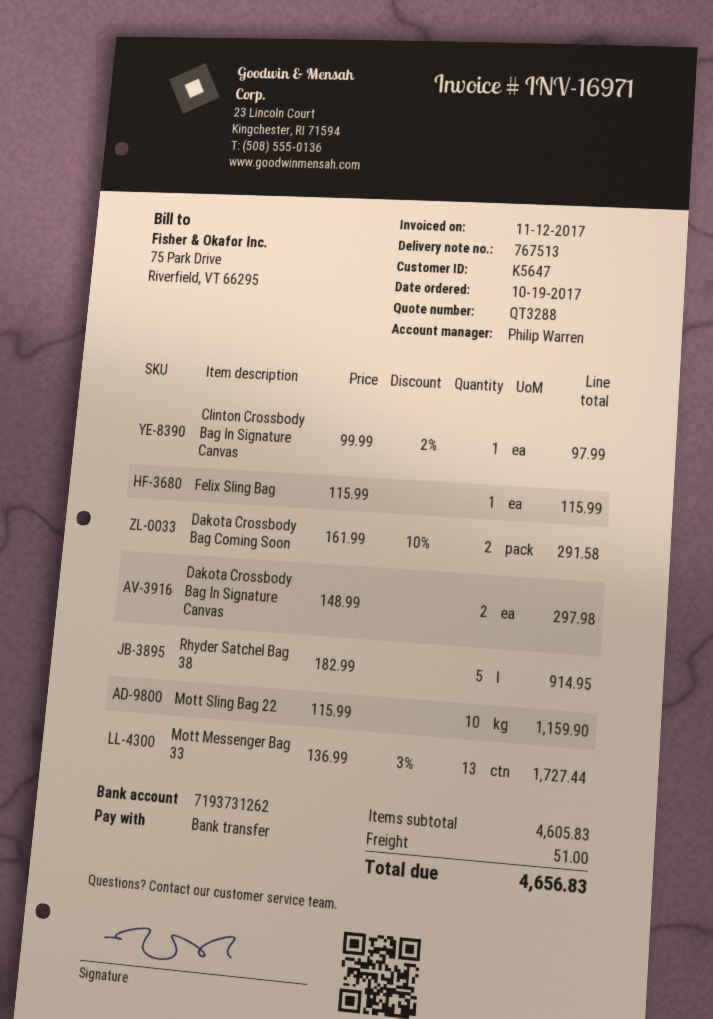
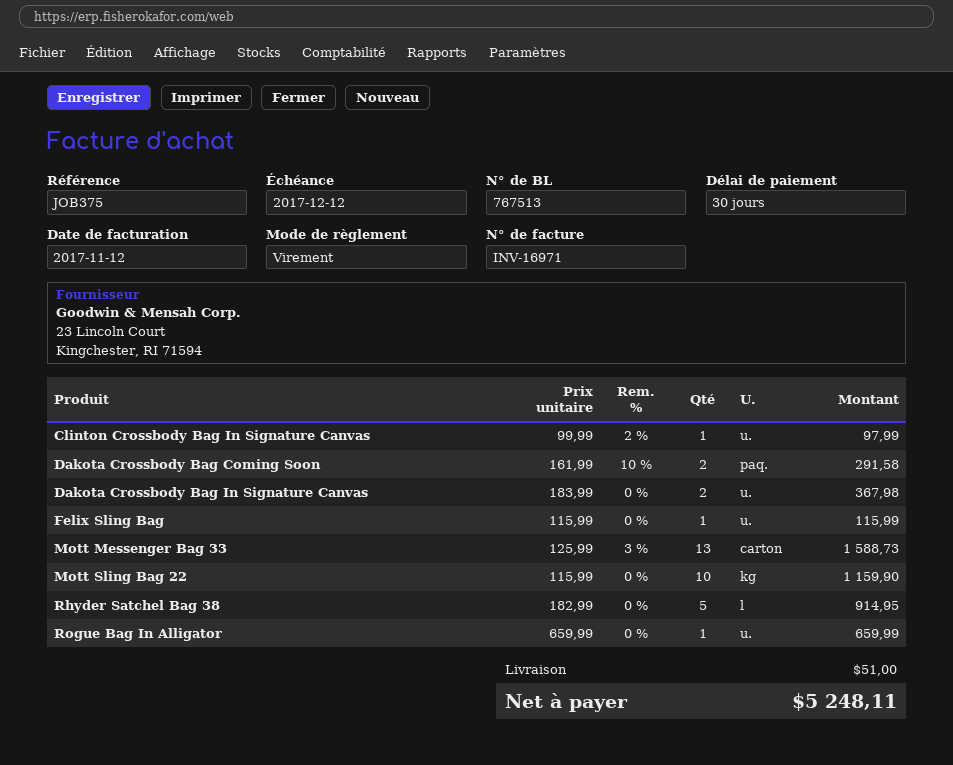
Dakota Crossbody Bag In Signature Canvas: 2 x 148.99 = 297.98 -> 2 x 183.99 = 367.98
Mott Messenger Bag 33: 13 x 136.99 - 3% = 1727.44 -> 13 x 125.99 - 3% = 1588.73
Rogue Bag In Alligator: none -> 1 x 659.99 = 659.99
total: 4656.83 -> 5248.11

